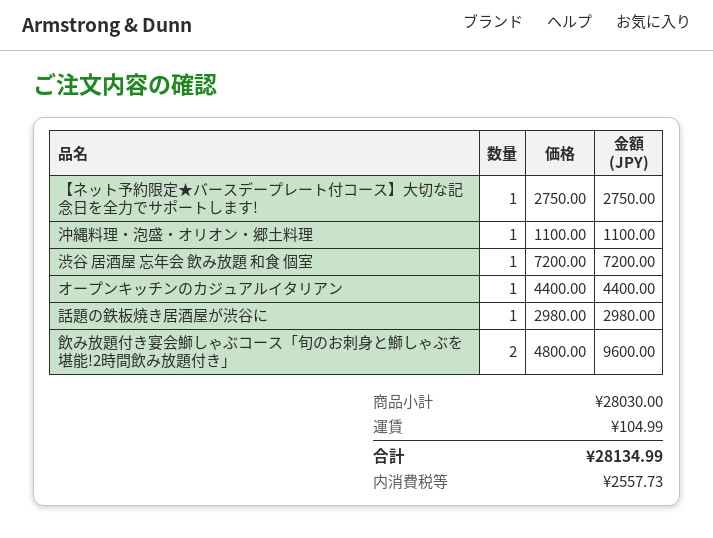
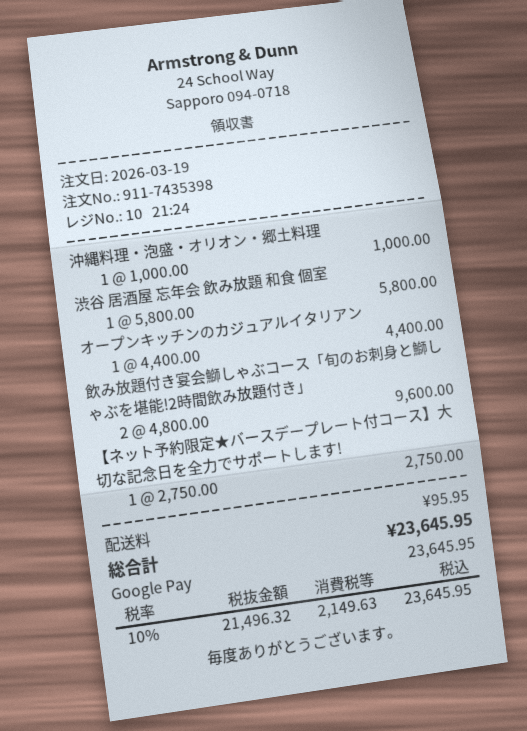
沖縄料理・泡盛・オリオン・郷土料理: 1 x 1100.00 = 1100.00 -> 1 x 1000.00 = 1000.00
渋谷 居酒屋 忘年会 飲み放題 和食 個室: 1 x 7200.00 = 7200.00 -> 1 x 5800.00 = 5800.00
話題の鉄板焼き居酒屋が渋谷に: 1 x 2980.00 = 2980.00 -> none
shipping: 104.99 -> 95.95
tax: 2557.73 -> 2149.63
total: 28134.99 -> 23645.95

